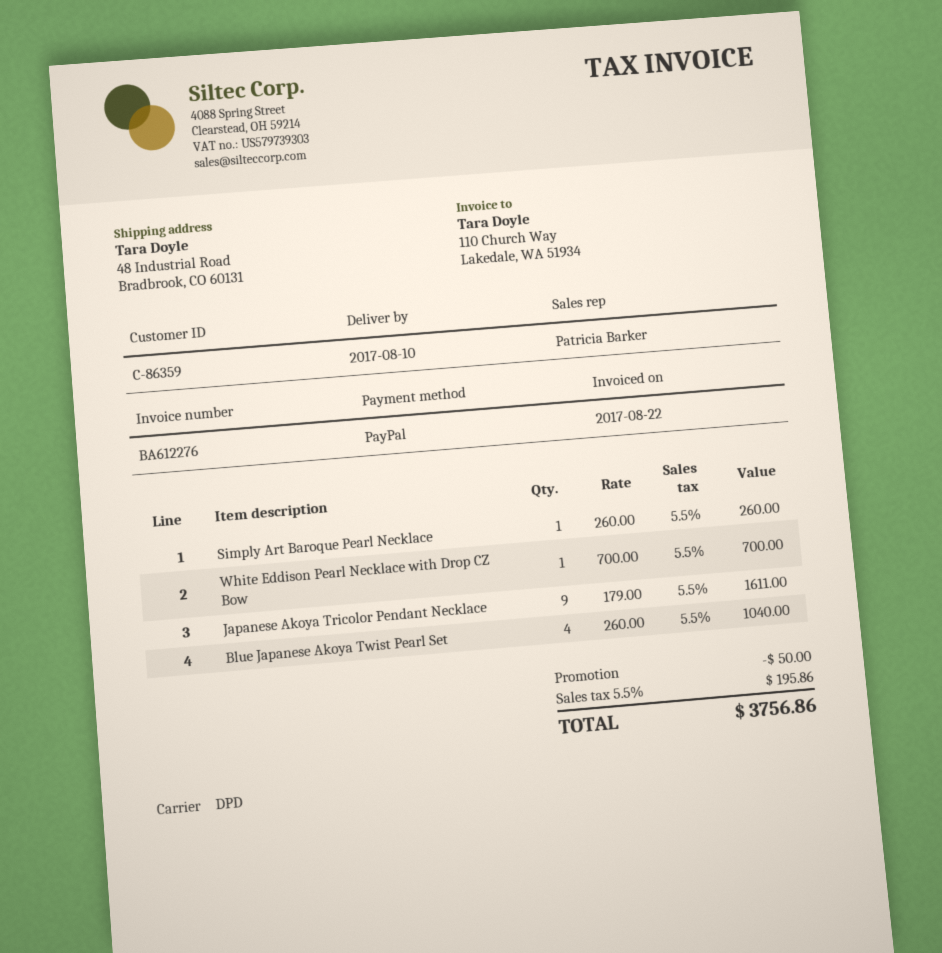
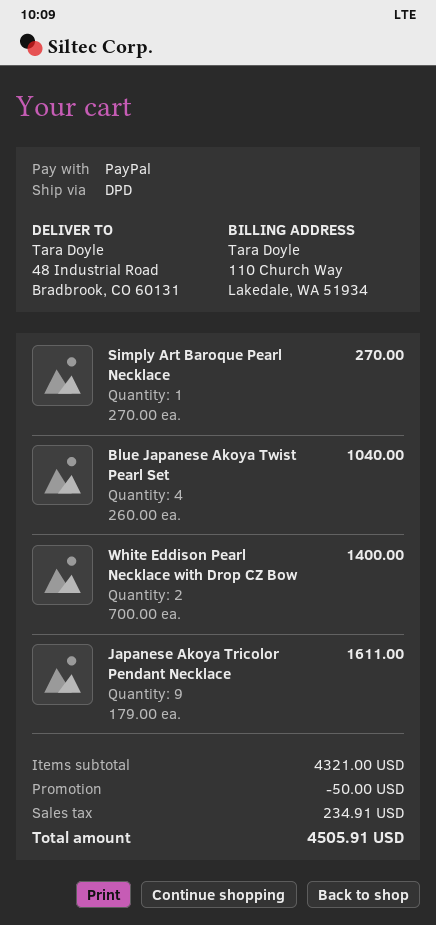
Simply Art Baroque Pearl Necklace: 1 x 260.00 = 260.00 -> 1 x 270.00 = 270.00
White Eddison Pearl Necklace with Drop CZ Bow: 1 x 700.00 = 700.00 -> 2 x 700.00 = 1400.00
tax: 195.86 -> 234.91
total: 3756.86 -> 4505.91

